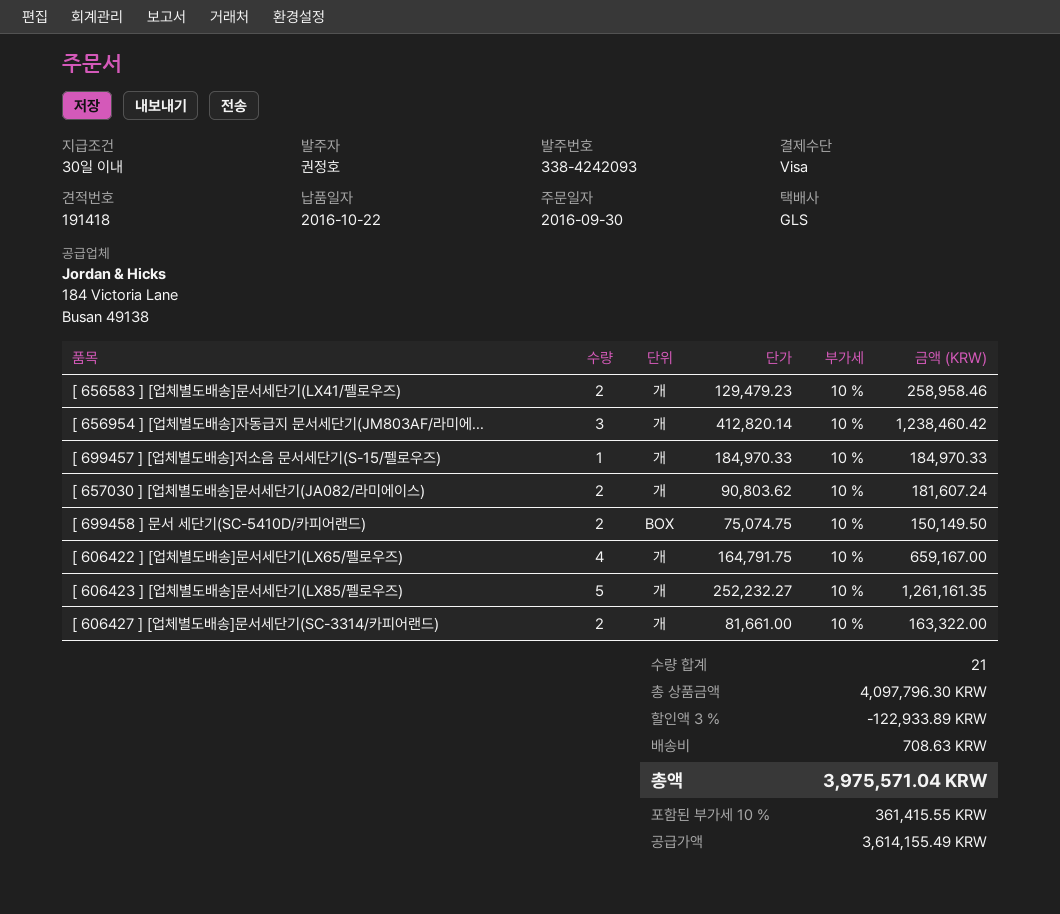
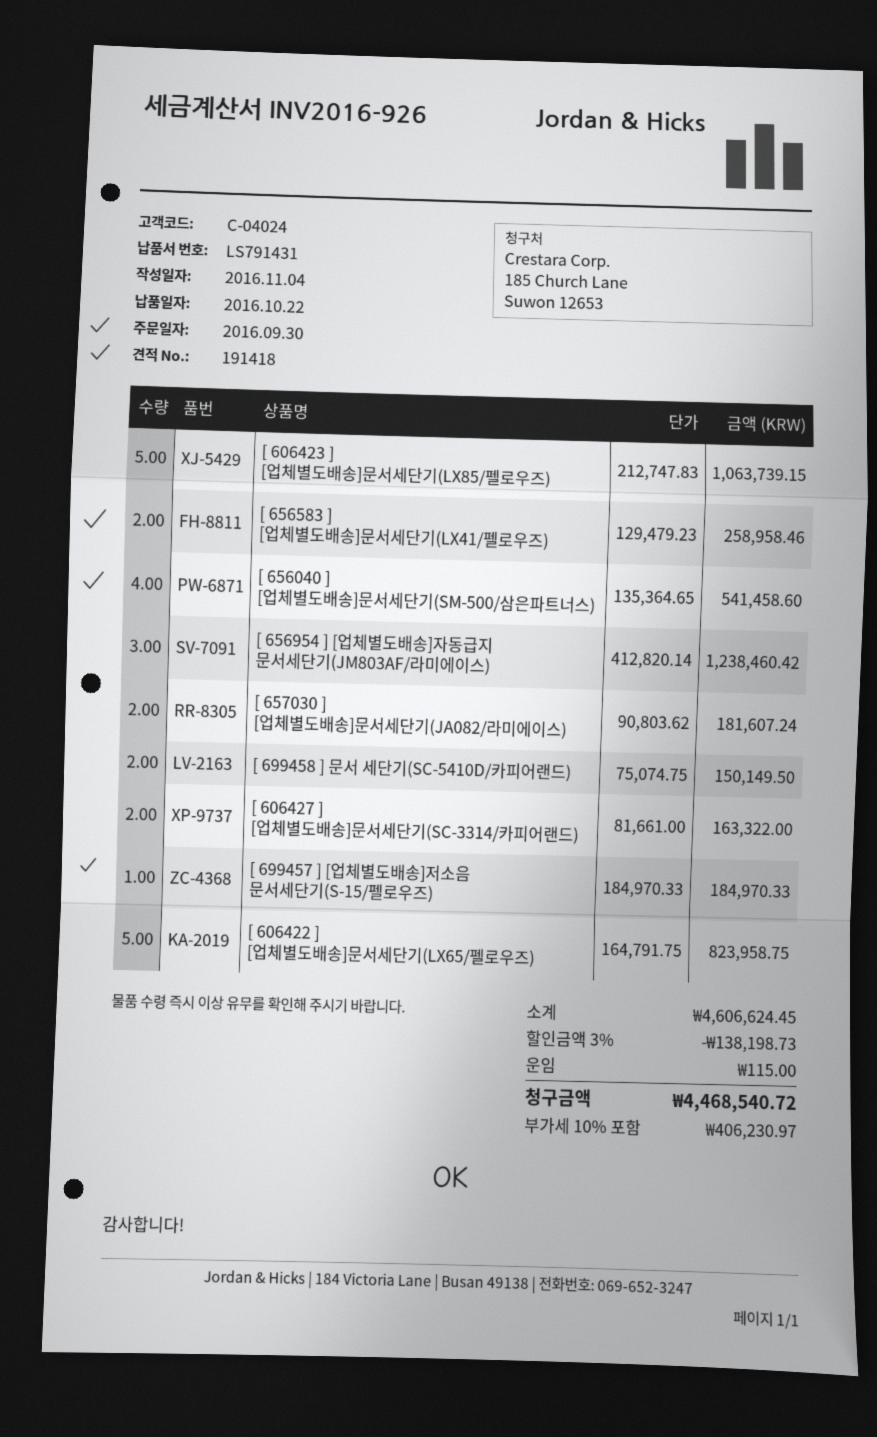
[ 606422 ] [업체별도배송]문서세단기(LX65/펠로우즈): 4 x 164791.75 = 659167.00 -> 5 x 164791.75 = 823958.75
[ 606423 ] [업체별도배송]문서세단기(LX85/펠로우즈): 5 x 252232.27 = 1261161.35 -> 5 x 212747.83 = 1063739.15
[ 656040 ] [업체별도배송]문서세단기(SM-500/삼은파트너스): none -> 4 x 135364.65 = 541458.60
subtotal: 4097796.30 -> 4606624.45
discount: 3% = 122933.89 -> 3% = 138198.73
shipping: 708.63 -> 115.00
tax: 10% = 361415.55 -> 10% = 406230.97
total: 3975571.04 -> 4468540.72

